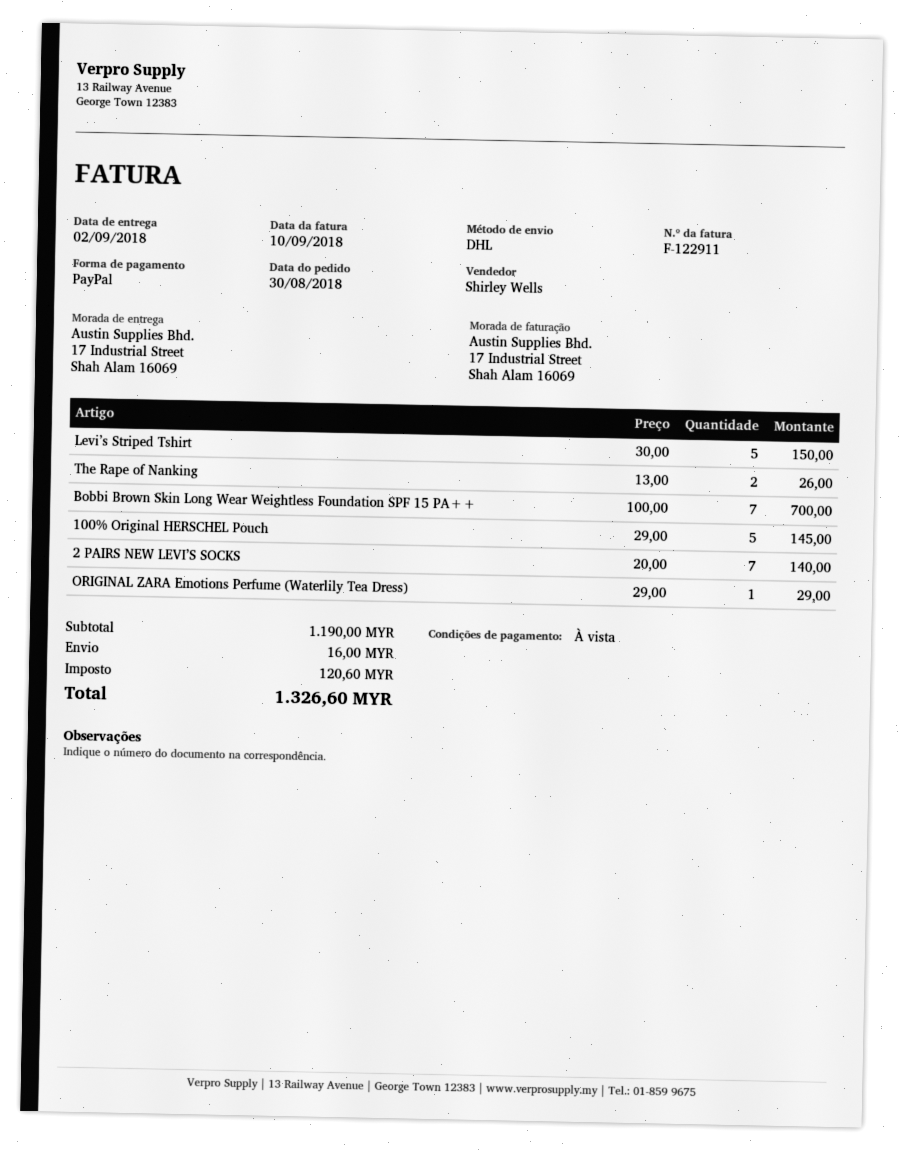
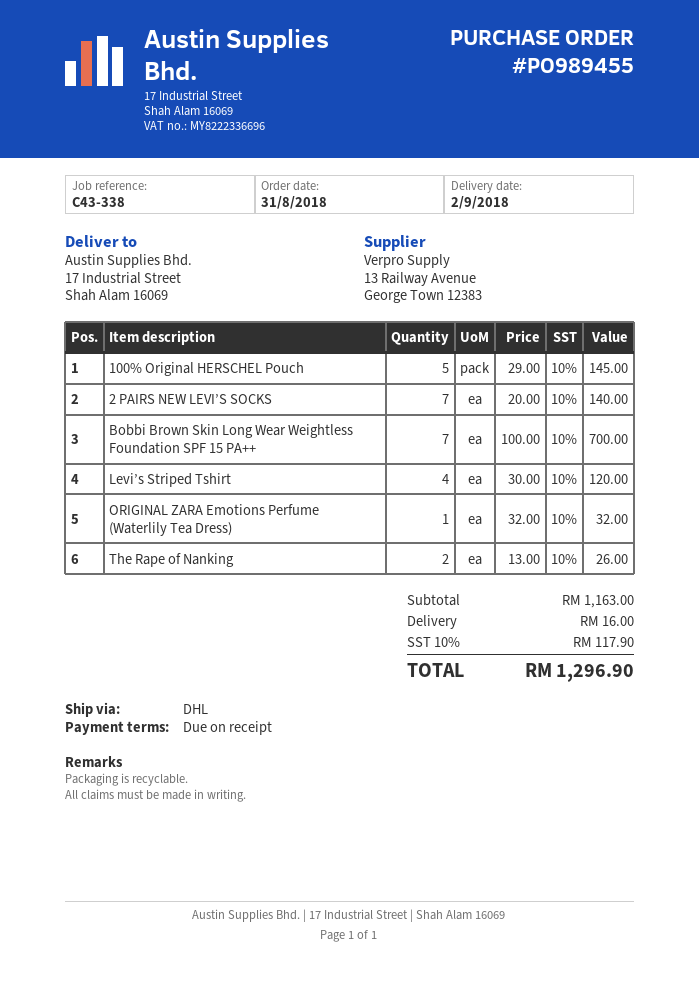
order date: 2018-08-30 -> 2018-08-31
Levi’s Striped Tshirt: 5 x 30.00 = 150.00 -> 4 x 30.00 = 120.00
ORIGINAL ZARA Emotions Perfume (Waterlily Tea Dress): 1 x 29.00 = 29.00 -> 1 x 32.00 = 32.00
subtotal: 1190.00 -> 1163.00
tax: 120.60 -> 117.90
total: 1326.60 -> 1296.90

